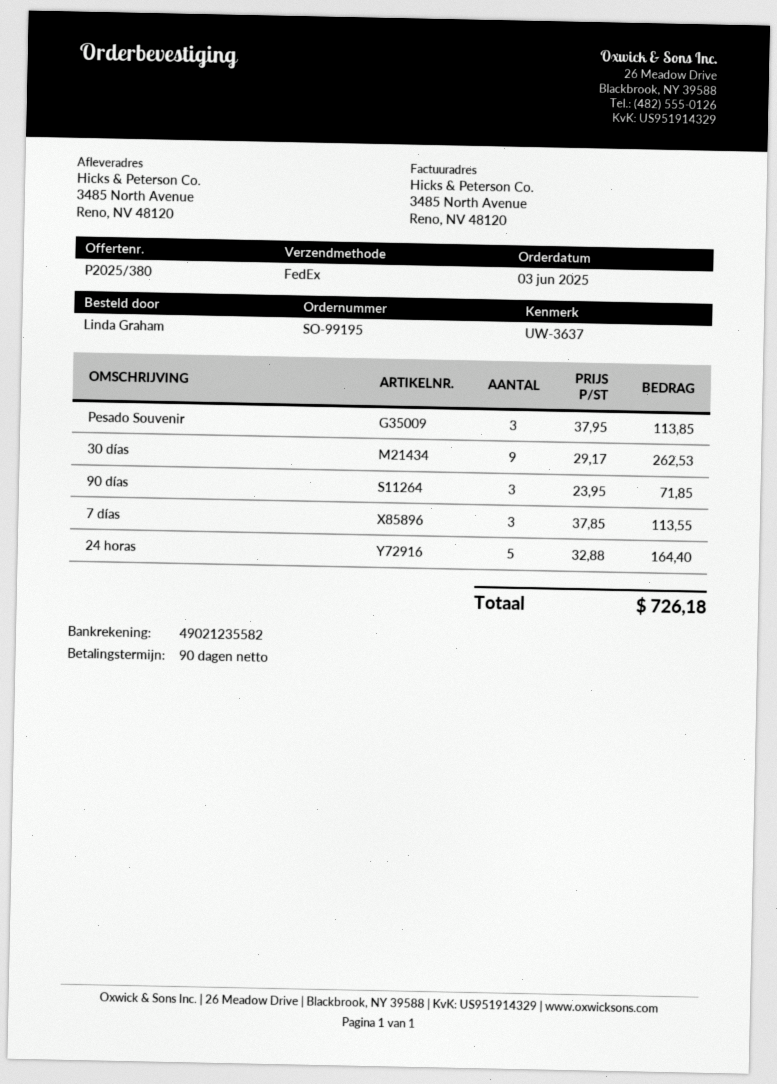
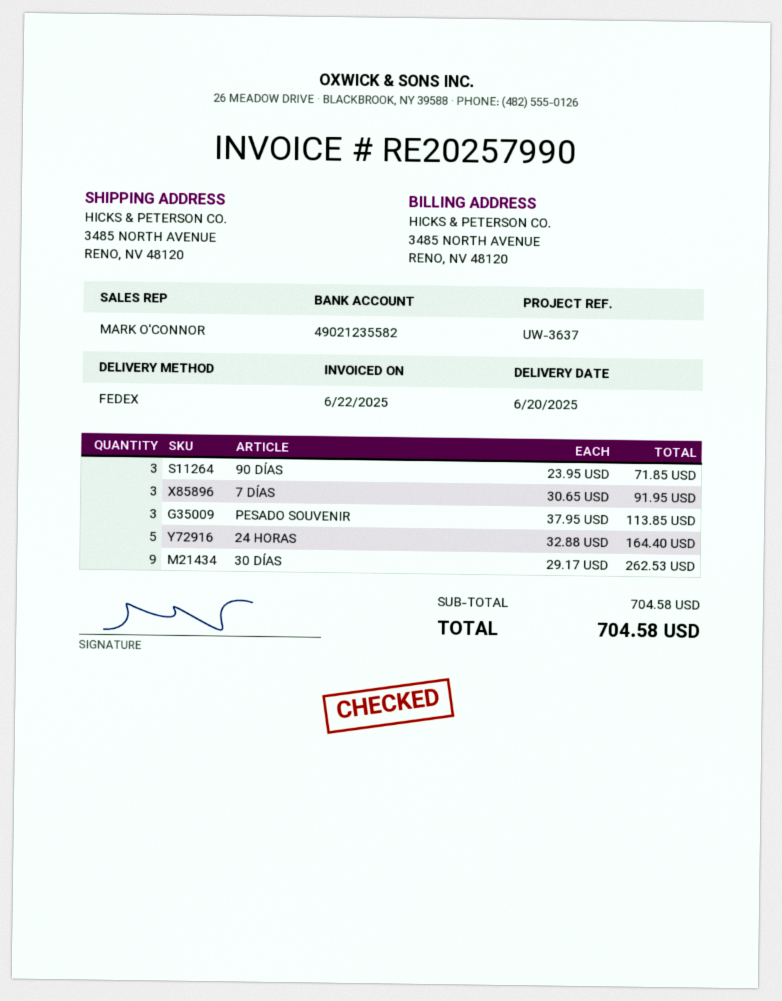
7 días: 3 x 37.85 = 113.55 -> 3 x 30.65 = 91.95
total: 726.18 -> 704.58

